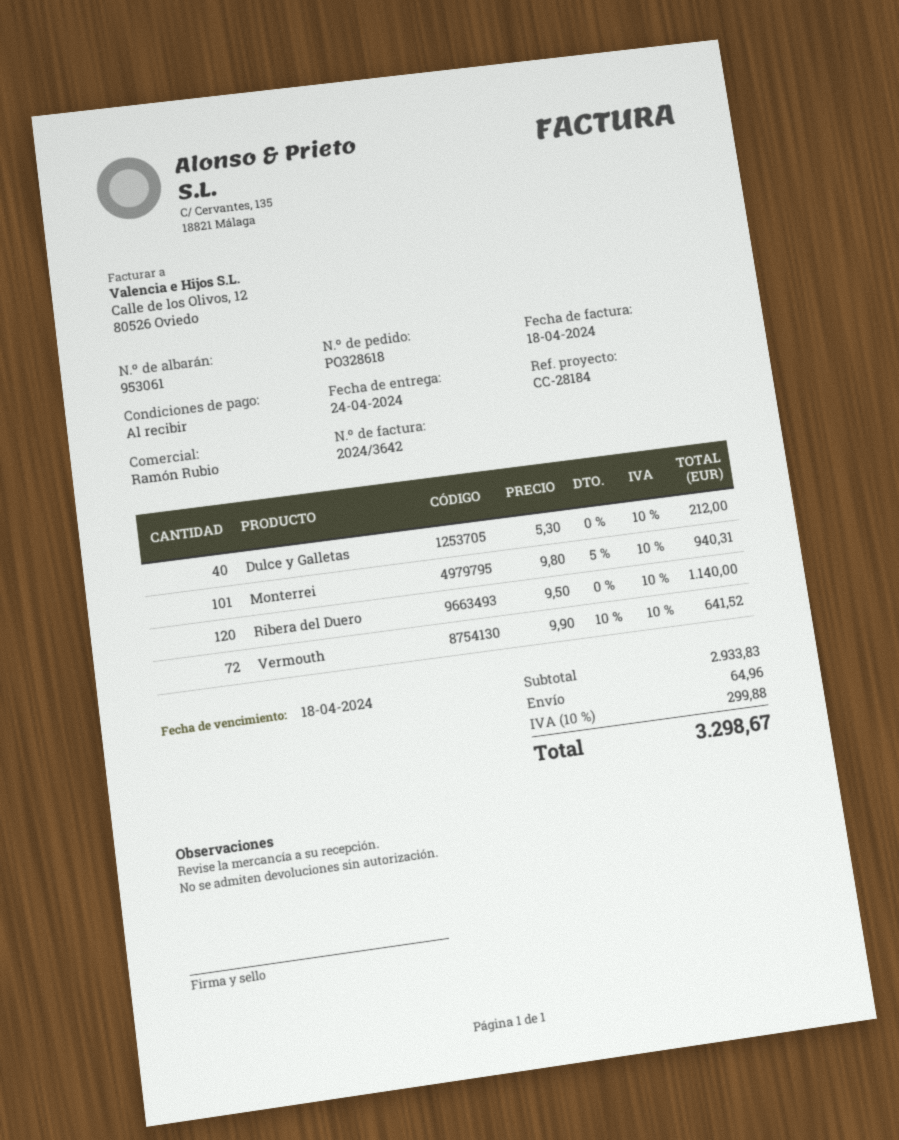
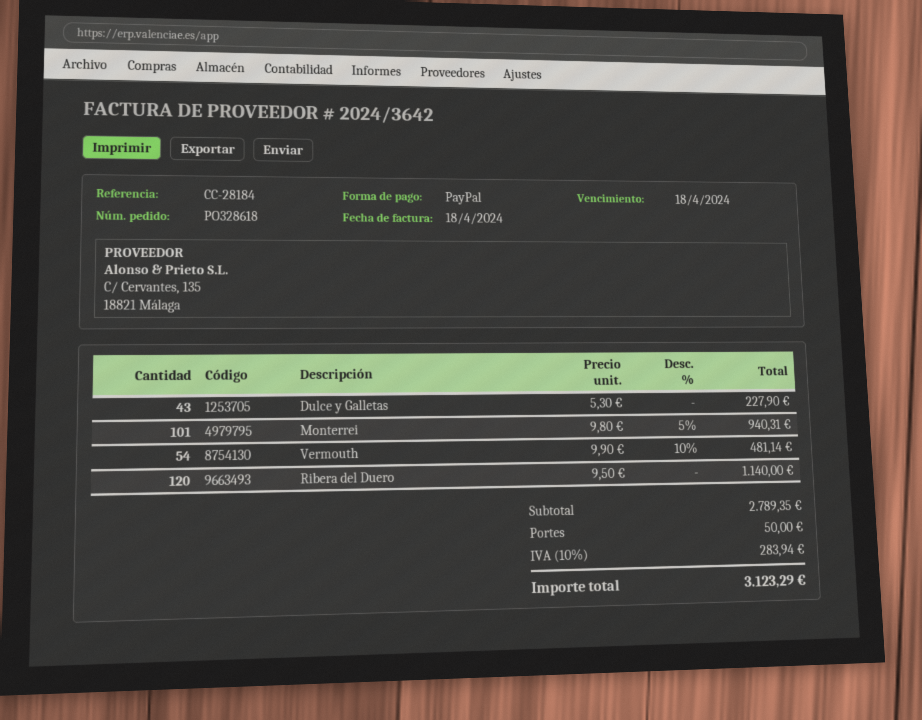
Dulce y Galletas: 40 x 5.30 = 212.00 -> 43 x 5.30 = 227.90
Vermouth: 72 x 9.90 - 10% = 641.52 -> 54 x 9.90 - 10% = 481.14
subtotal: 2933.83 -> 2789.35
shipping: 64.96 -> 50.00
tax: 10% = 299.88 -> 10% = 283.94
total: 3298.67 -> 3123.29

